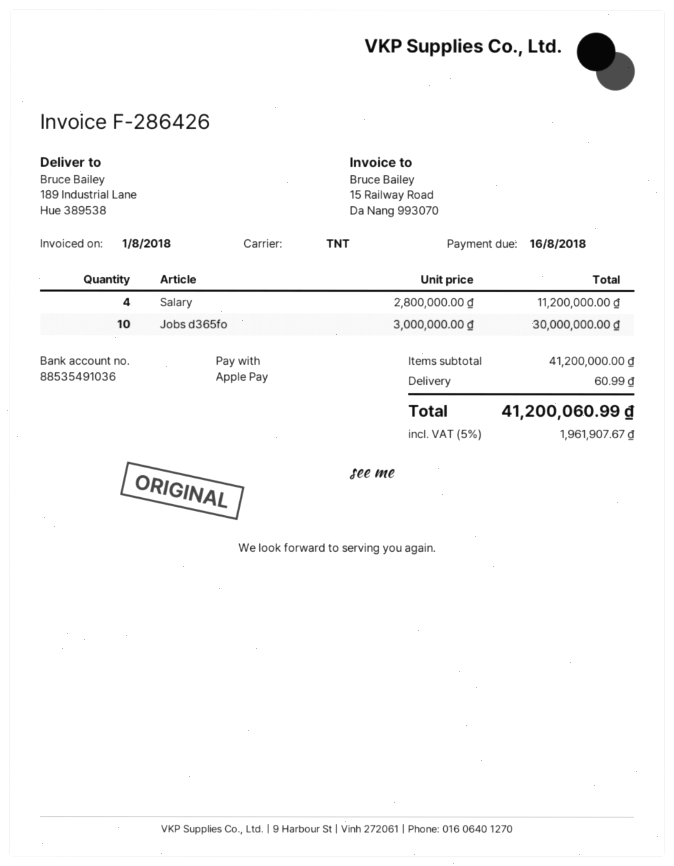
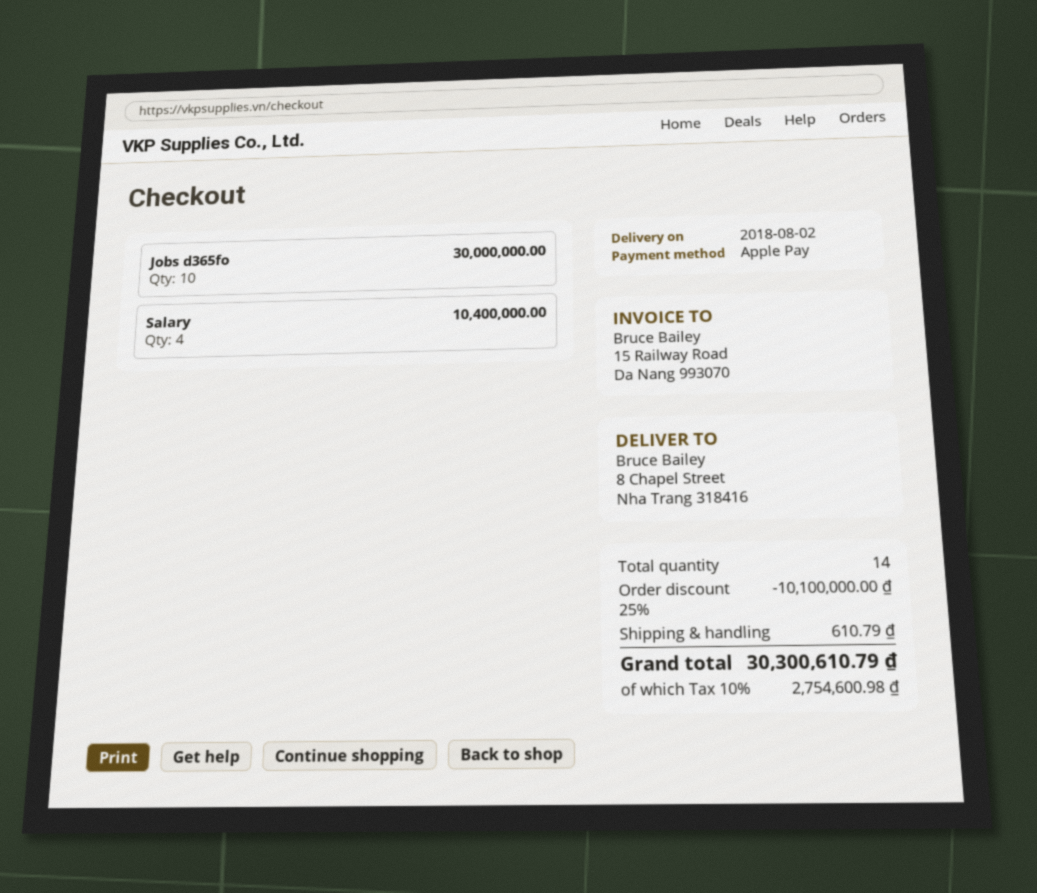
ship to: 189 Industrial Lane, Hue 389538 -> 8 Chapel Street, Nha Trang 318416
Salary: 4 for 11200000.00 -> 4 for 10400000.00
discount: none -> 25% = 10100000.00
shipping: 60.99 -> 610.79
tax: 5% = 1961907.67 -> 10% = 2754600.98
total: 41200060.99 -> 30300610.79

